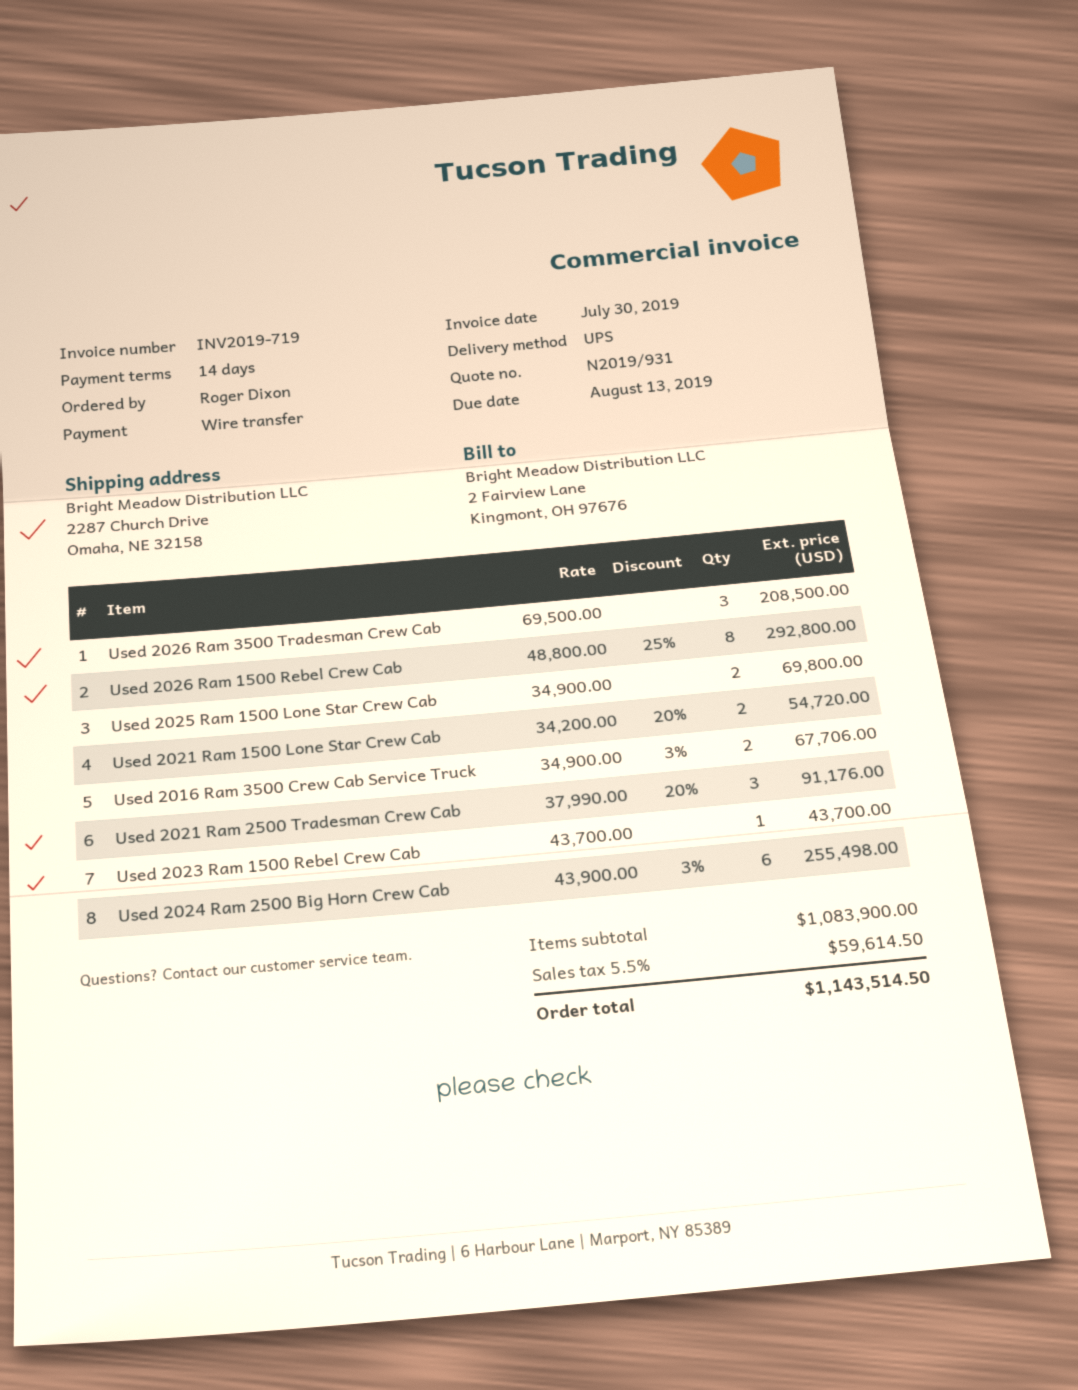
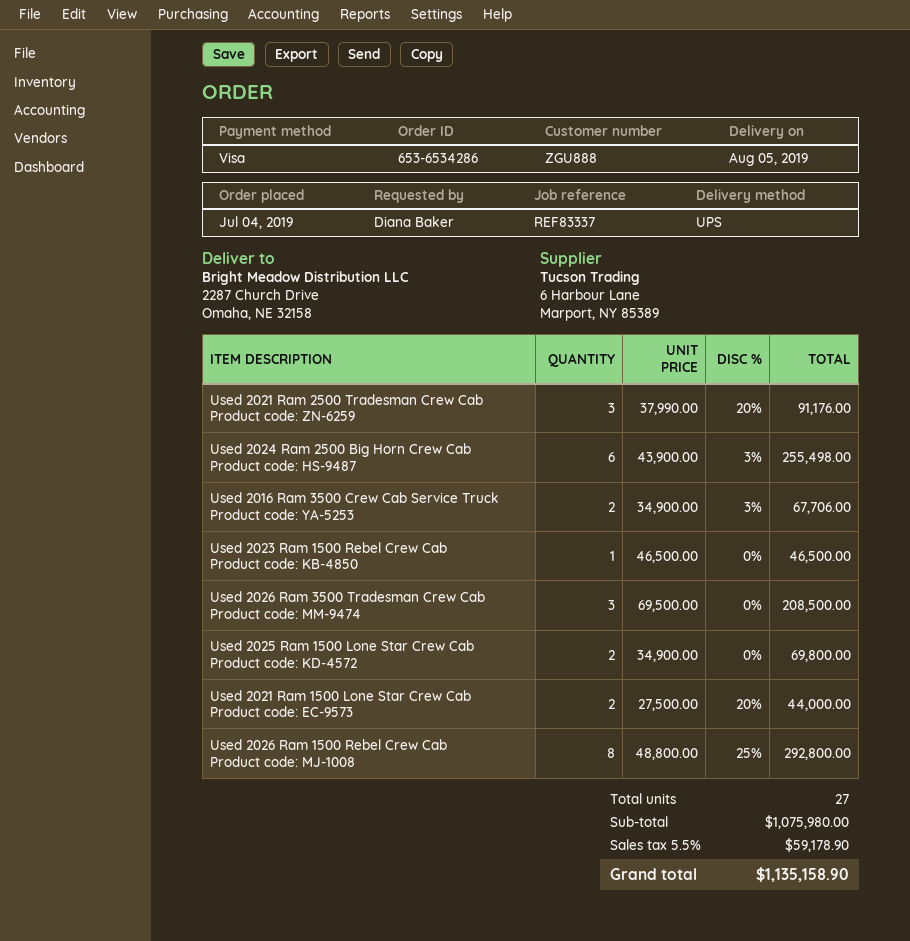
ordered by: Roger Dixon -> Diana Baker
payment method: bank transfer -> Visa
Used 2021 Ram 1500 Lone Star Crew Cab: 2 x 34200.00 - 20% = 54720.00 -> 2 x 27500.00 - 20% = 44000.00
Used 2023 Ram 1500 Rebel Crew Cab: 1 x 43700.00 = 43700.00 -> 1 x 46500.00 = 46500.00
subtotal: 1083900.00 -> 1075980.00
tax: 5.5% = 59614.50 -> 5.5% = 59178.90
total: 1143514.50 -> 1135158.90

